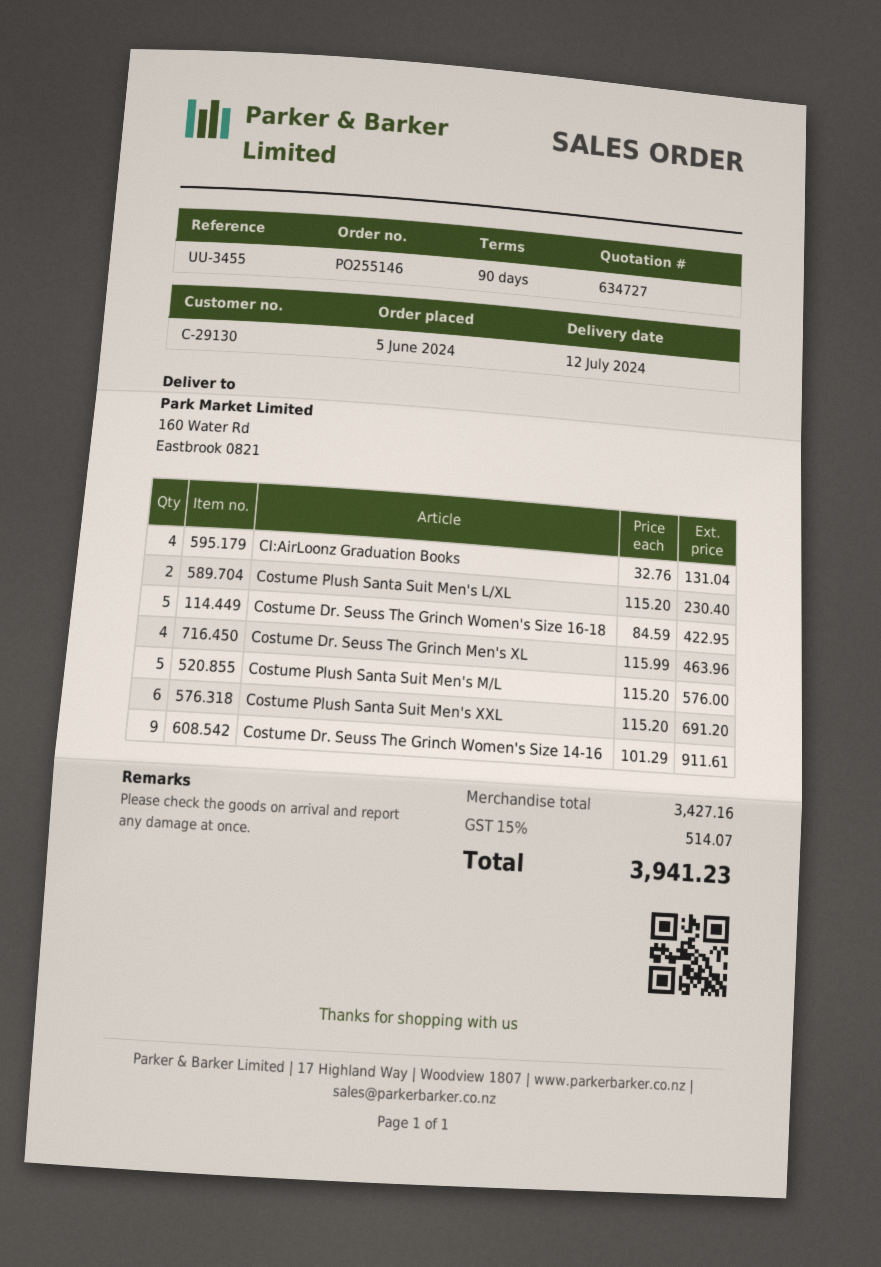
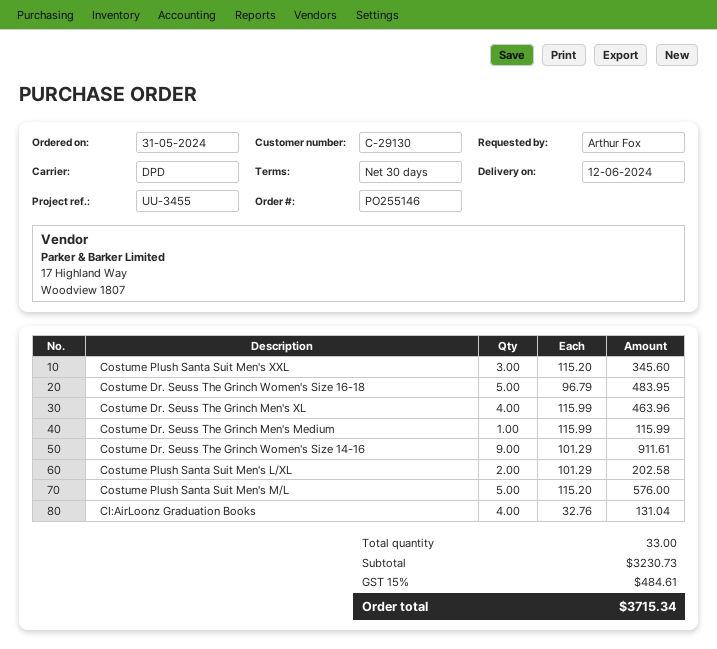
order date: 2024-06-05 -> 2024-05-31
delivery date: 2024-07-12 -> 2024-06-12
payment terms: 90 days -> 30 days
Costume Plush Santa Suit Men's L/XL: 2 x 115.20 = 230.40 -> 2 x 101.29 = 202.58
Costume Dr. Seuss The Grinch Women's Size 16-18: 5 x 84.59 = 422.95 -> 5 x 96.79 = 483.95
Costume Plush Santa Suit Men's XXL: 6 x 115.20 = 691.20 -> 3 x 115.20 = 345.60
Costume Dr. Seuss The Grinch Men's Medium: none -> 1 x 115.99 = 115.99
subtotal: 3427.16 -> 3230.73
tax: 15% = 514.07 -> 15% = 484.61
total: 3941.23 -> 3715.34

